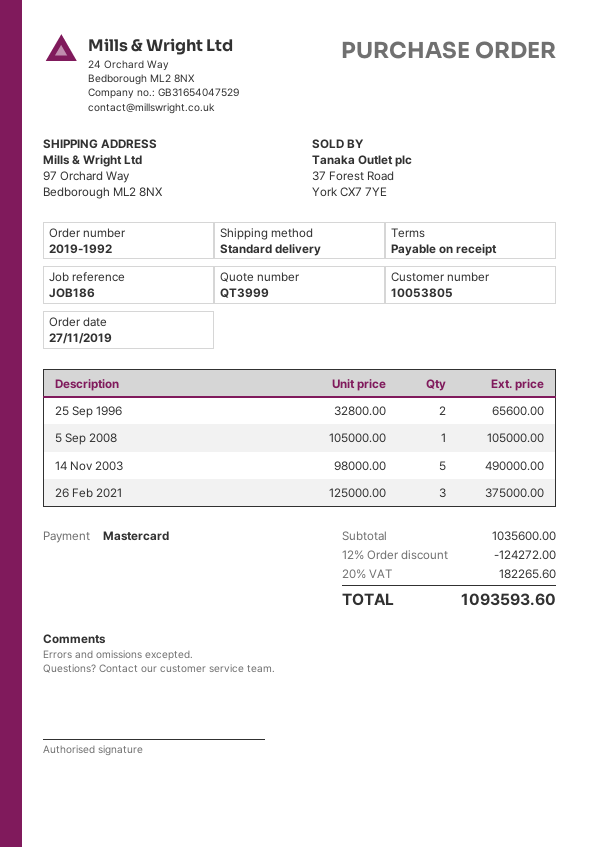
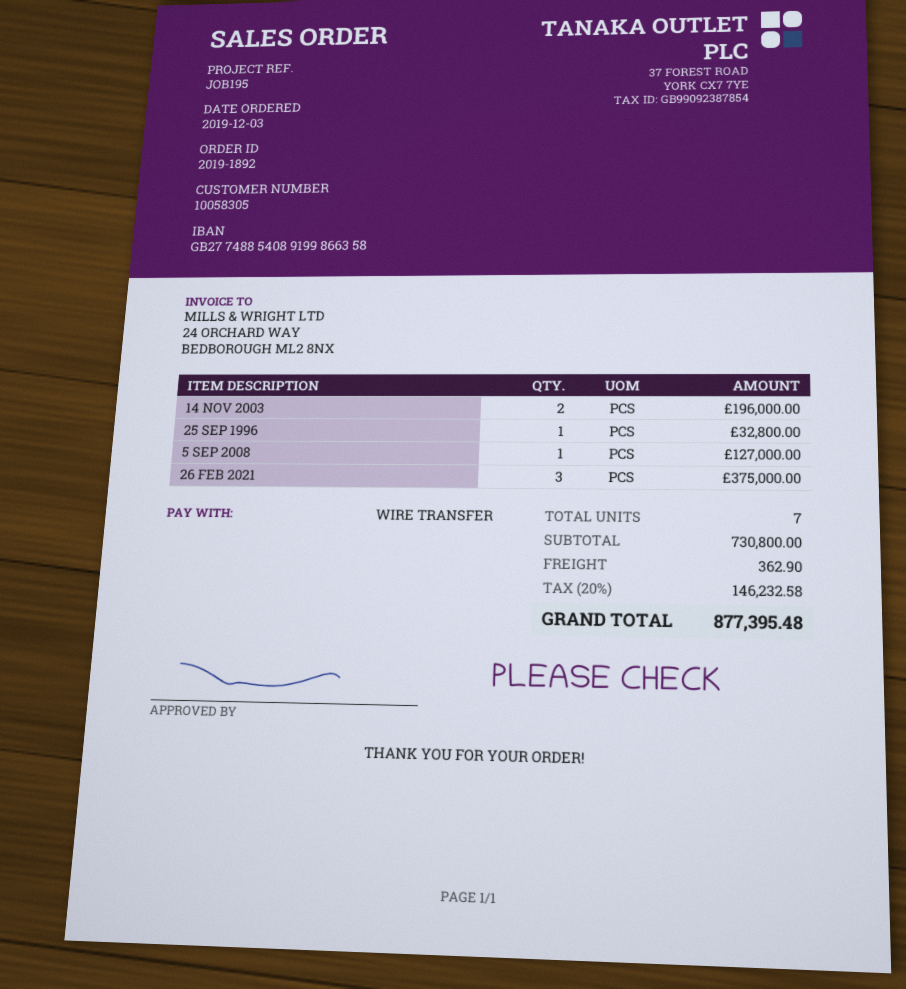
order number: 2019-1992 -> 2019-1892
order date: 2019-11-27 -> 2019-12-03
customer number: 10053805 -> 10058305
reference: JOB186 -> JOB195
payment method: Mastercard -> bank transfer
25 Sep 1996: 2 for 65600.00 -> 1 for 32800.00
5 Sep 2008: 1 for 105000.00 -> 1 for 127000.00
14 Nov 2003: 5 for 490000.00 -> 2 for 196000.00
subtotal: 1035600.00 -> 730800.00
discount: 12% = 124272.00 -> none
shipping: none -> 362.90
tax: 20% = 182265.60 -> 20% = 146232.58
total: 1093593.60 -> 877395.48

